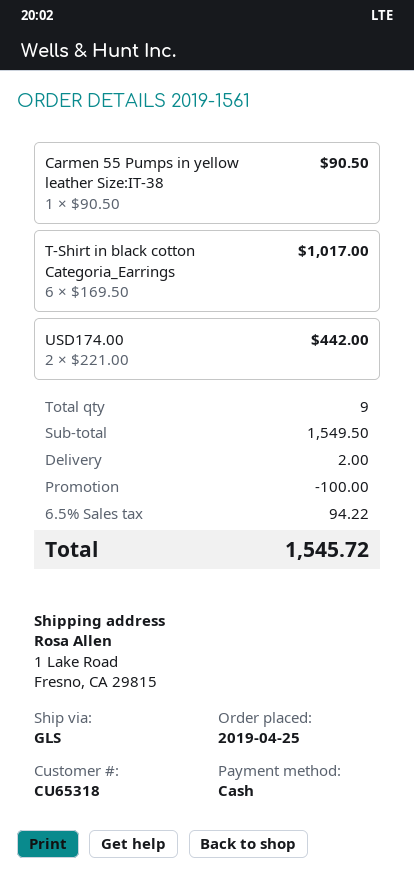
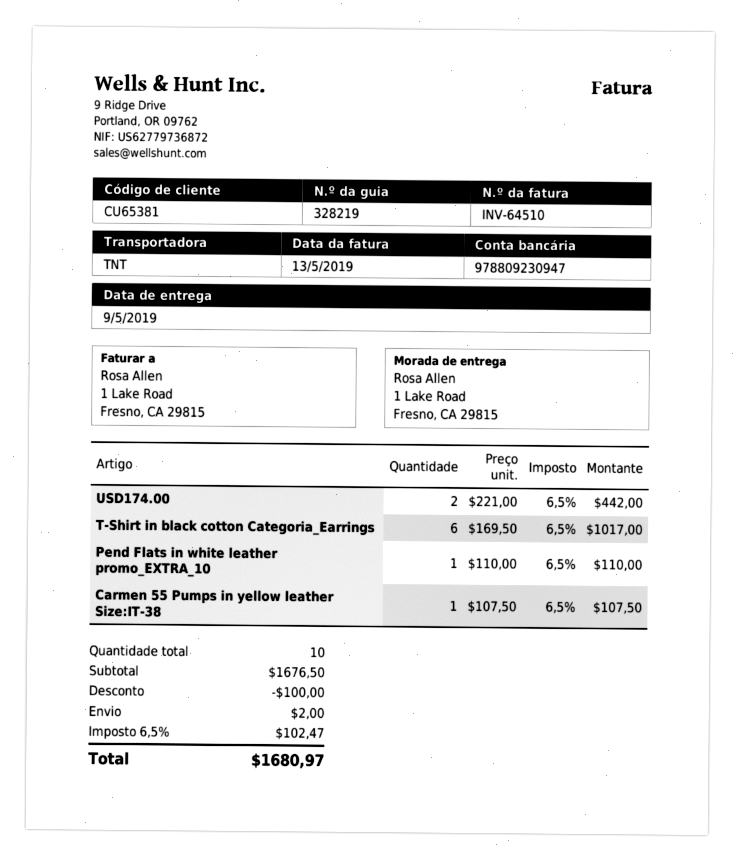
customer number: CU65318 -> CU65381
shipping method: GLS -> TNT
Carmen 55 Pumps in yellow leather Size:IT-38: 1 x 90.50 = 90.50 -> 1 x 107.50 = 107.50
Pend Flats in white leather promo_EXTRA_10: none -> 1 x 110.00 = 110.00
total quantity: 9 -> 10
subtotal: 1549.50 -> 1676.50
tax: 6.5% = 94.22 -> 6.5% = 102.47
total: 1545.72 -> 1680.97

